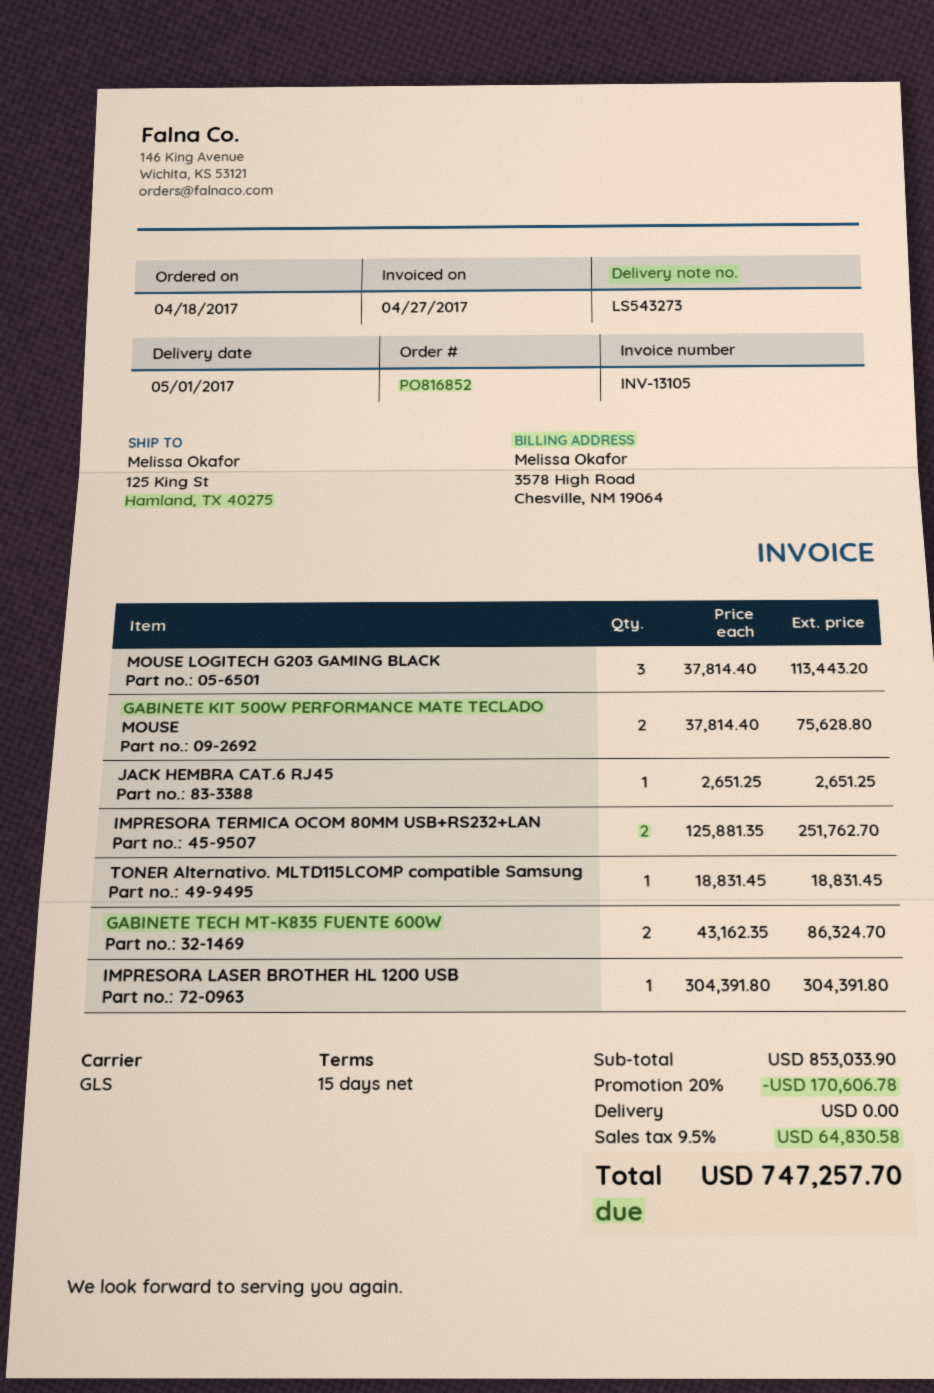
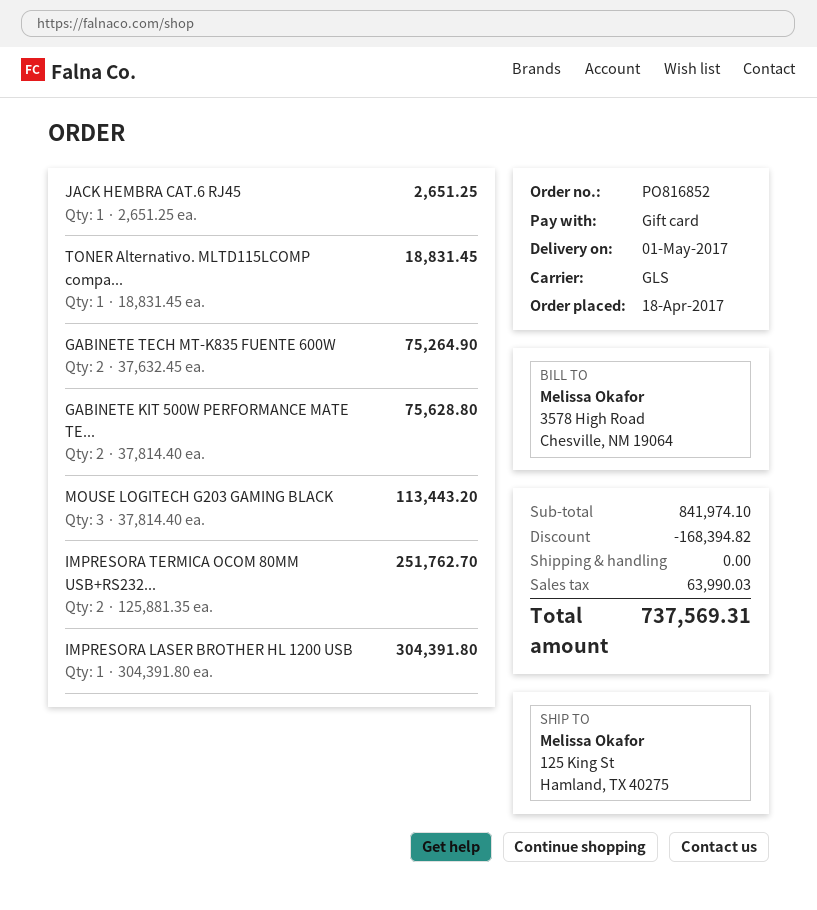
GABINETE TECH MT-K835 FUENTE 600W: 2 x 43162.35 = 86324.70 -> 2 x 37632.45 = 75264.90
subtotal: 853033.90 -> 841974.10
discount: 170606.78 -> 168394.82
tax: 64830.58 -> 63990.03
total: 747257.70 -> 737569.31

